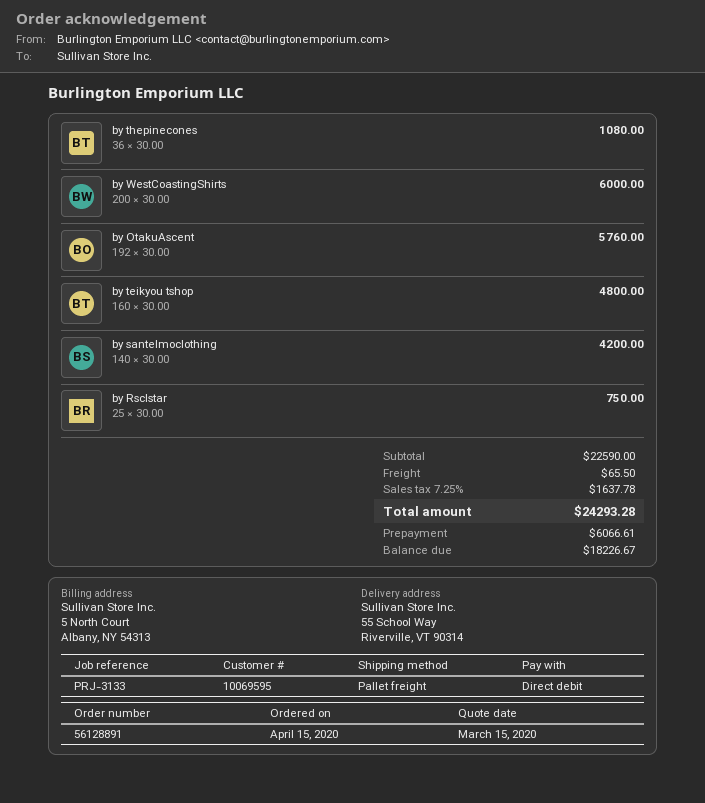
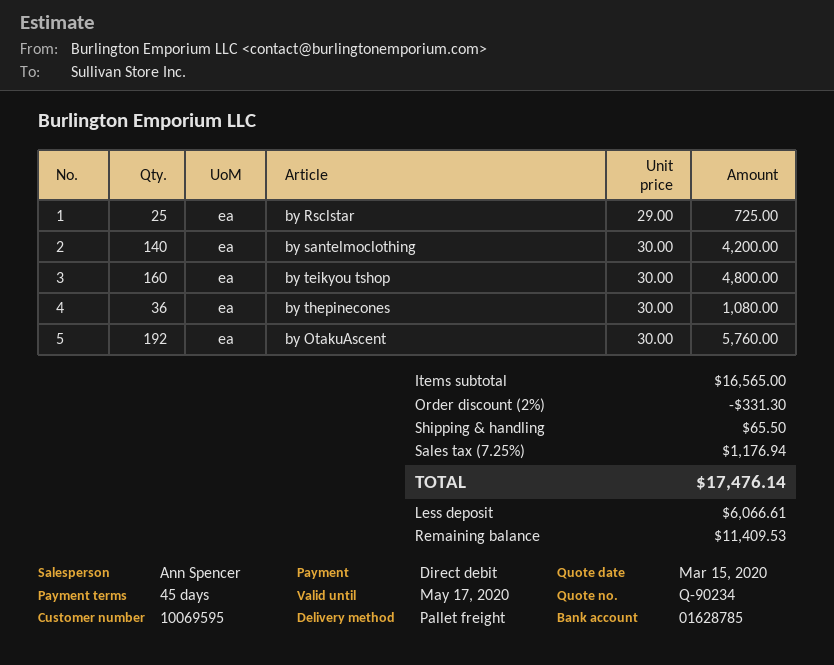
by WestCoastingShirts: 200 x 30.00 = 6000.00 -> none
by Rsclstar: 25 x 30.00 = 750.00 -> 25 x 29.00 = 725.00
subtotal: 22590.00 -> 16565.00
discount: none -> 2% = 331.30
tax: 7.25% = 1637.78 -> 7.25% = 1176.94
total: 24293.28 -> 17476.14
balance: 18226.67 -> 11409.53

